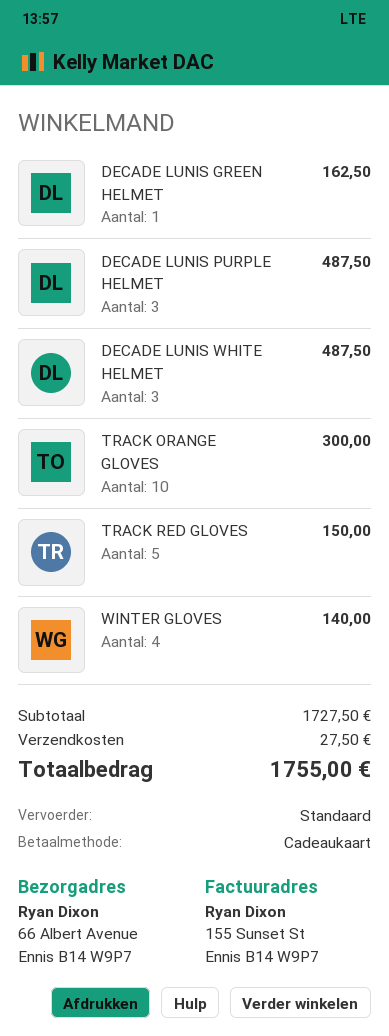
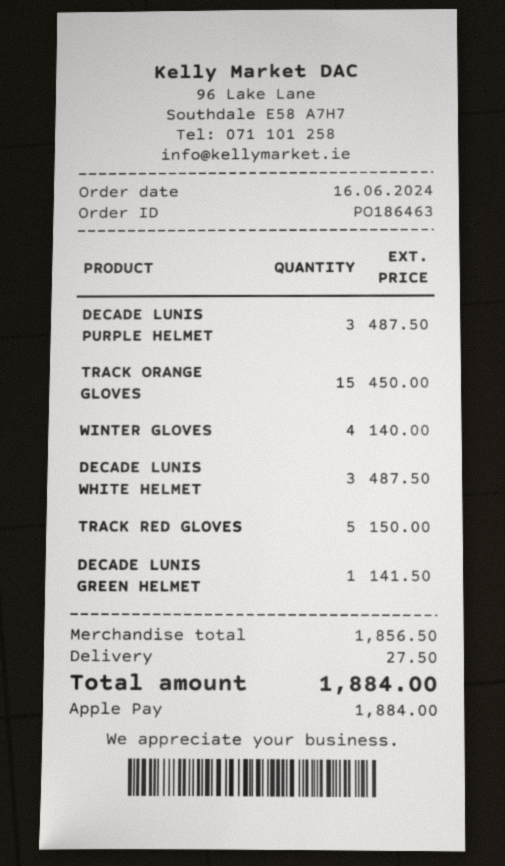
payment method: gift card -> Apple Pay
DECADE LUNIS GREEN HELMET: 1 for 162.50 -> 1 for 141.50
TRACK ORANGE GLOVES: 10 for 300.00 -> 15 for 450.00
subtotal: 1727.50 -> 1856.50
total: 1755.00 -> 1884.00

